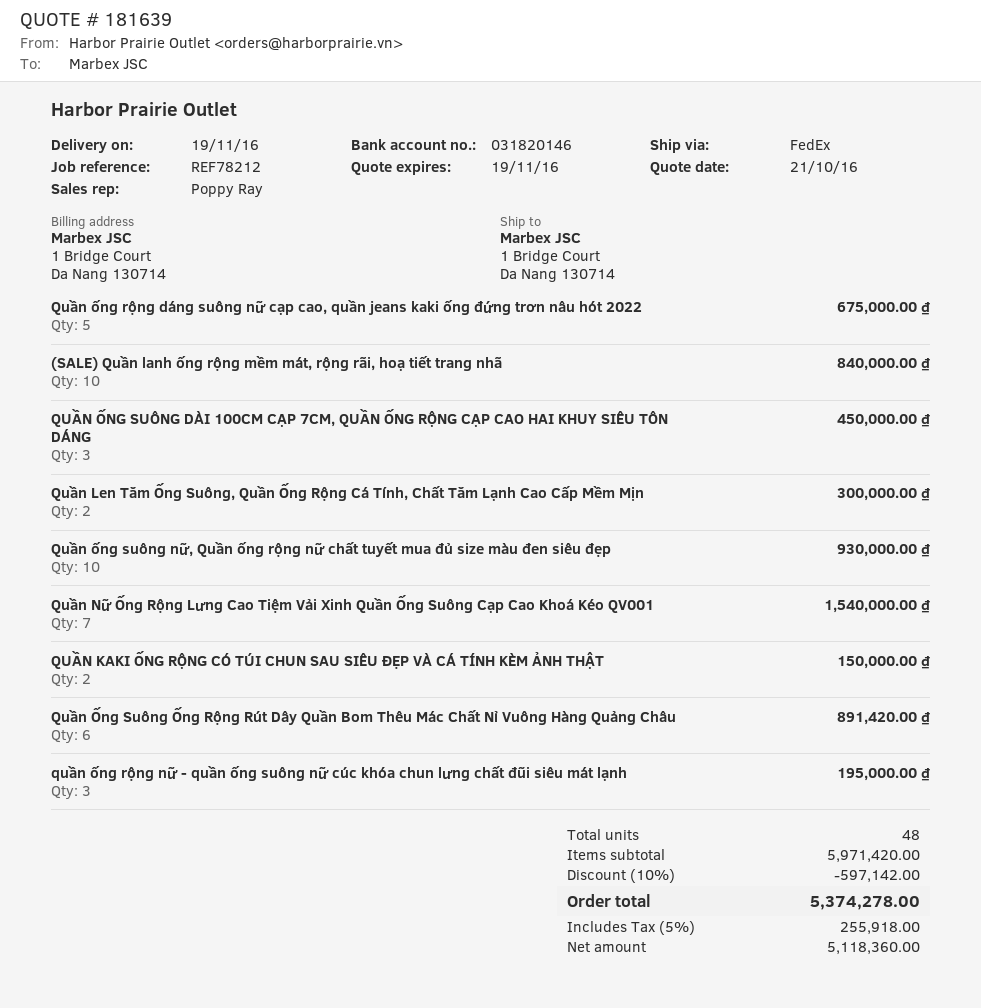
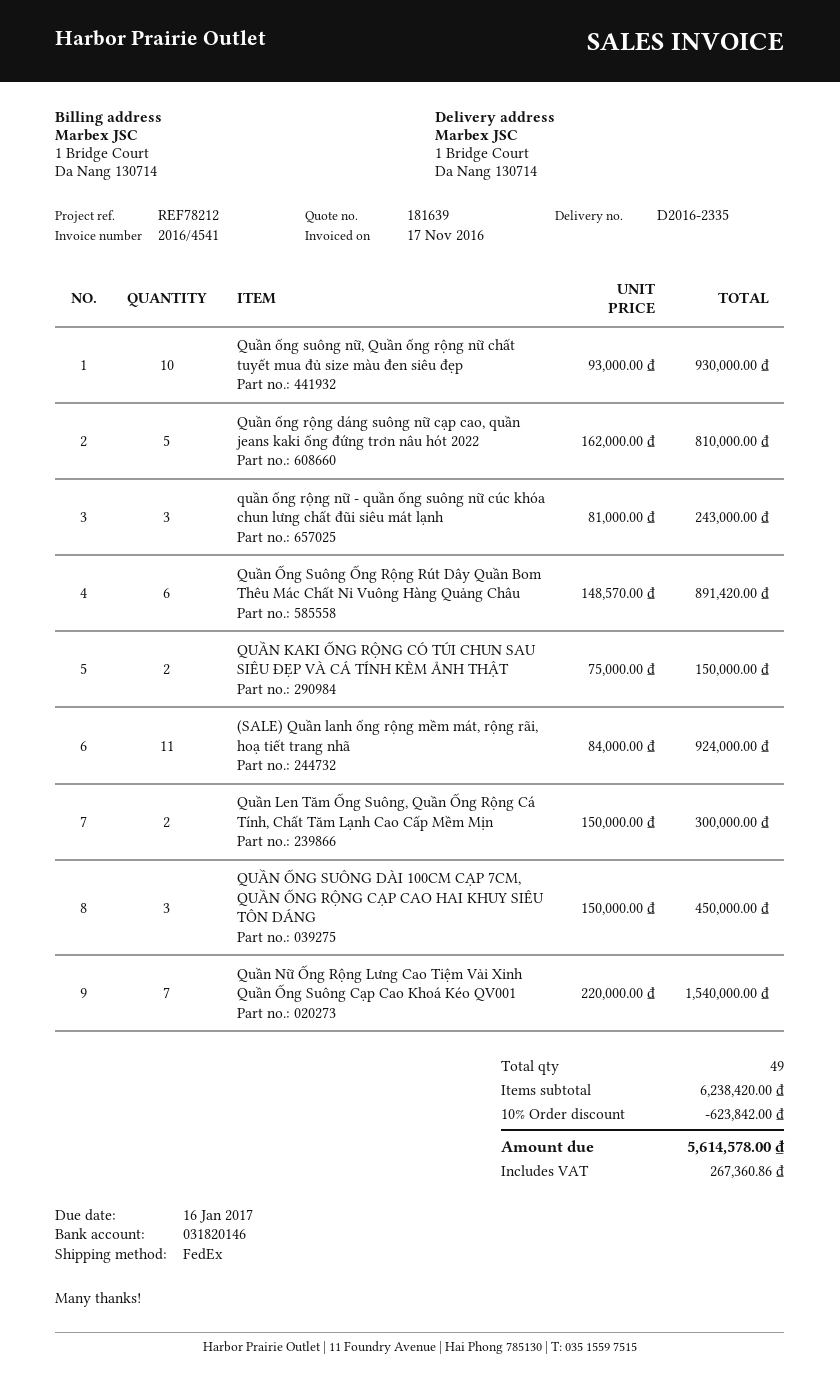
Quần ống rộng dáng suông nữ cạp cao, quần jeans kaki ống đứng trơn nâu hót 2022: 5 for 675000.00 -> 5 for 810000.00
(SALE) Quần lanh ống rộng mềm mát, rộng rãi, hoạ tiết trang nhã: 10 for 840000.00 -> 11 for 924000.00
quần ống rộng nữ - quần ống suông nữ cúc khóa chun lưng chất đũi siêu mát lạnh: 3 for 195000.00 -> 3 for 243000.00
total quantity: 48 -> 49
subtotal: 5971420.00 -> 6238420.00
discount: 10% = 597142.00 -> 10% = 623842.00
tax: 255918.00 -> 267360.86
total: 5374278.00 -> 5614578.00

